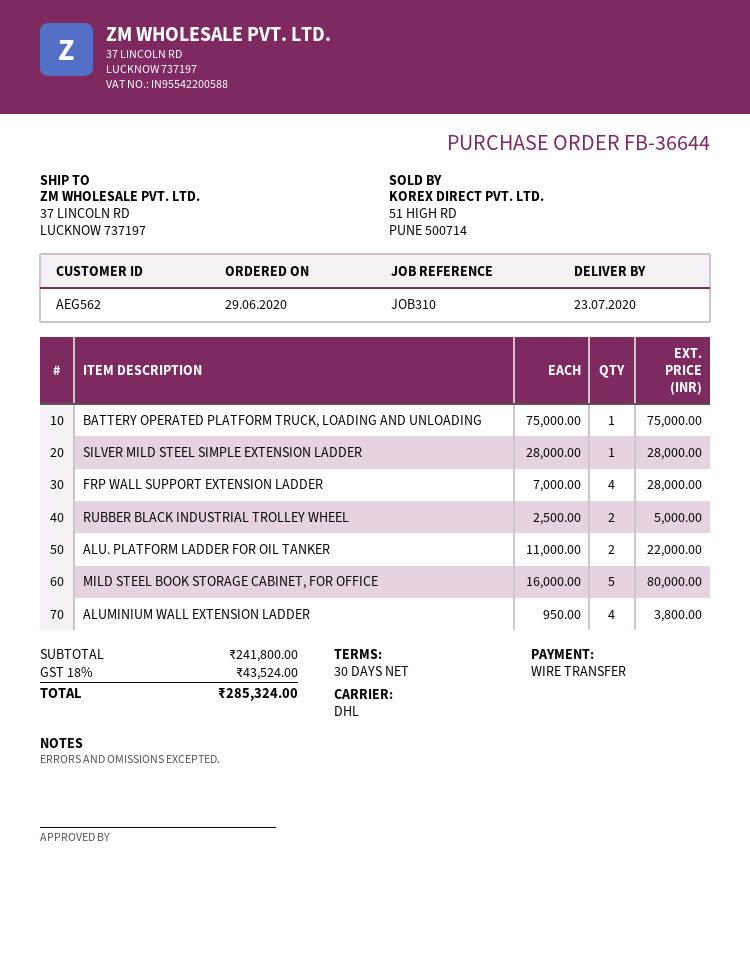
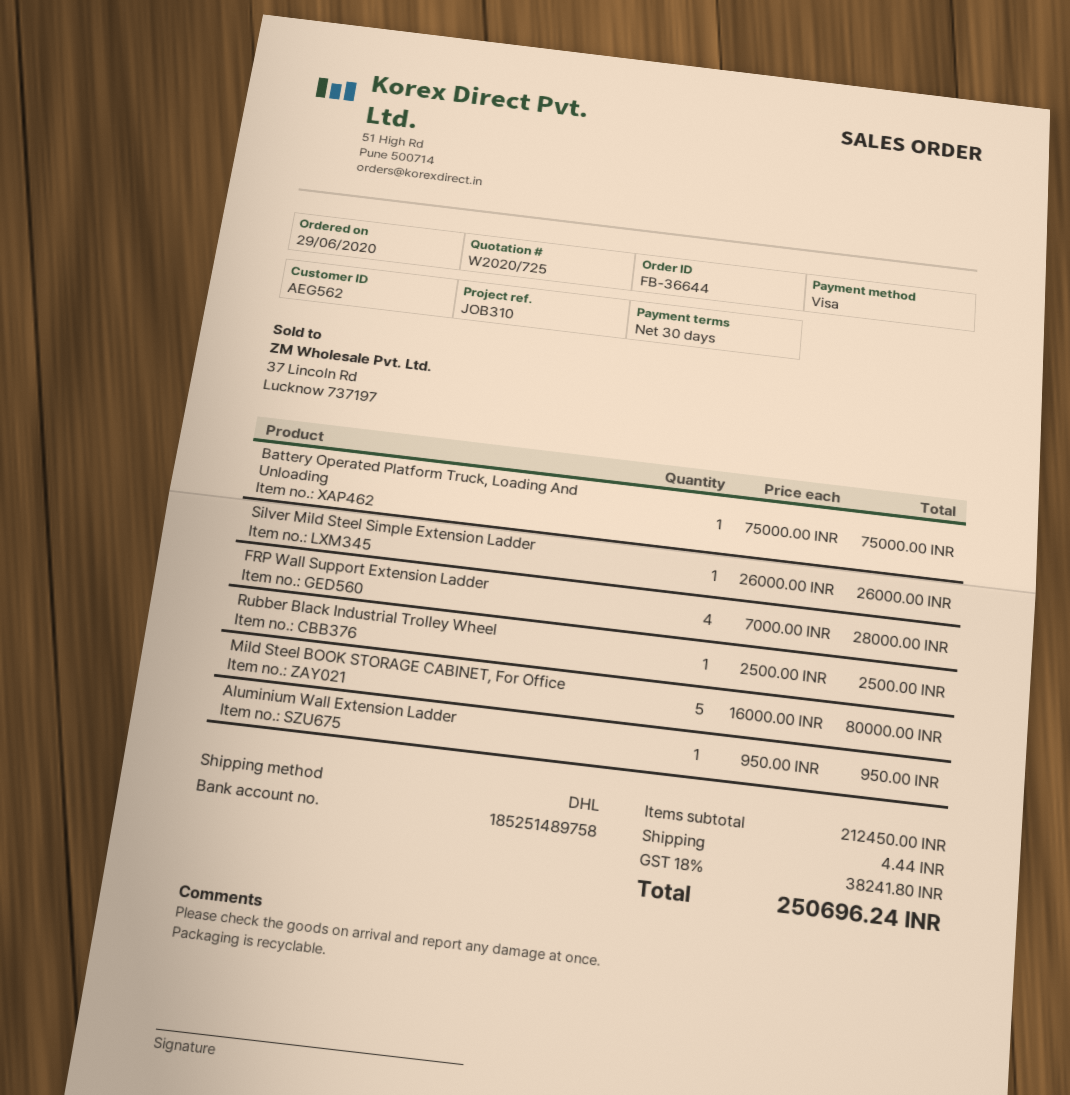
payment method: bank transfer -> Visa
SILVER MILD STEEL SIMPLE EXTENSION LADDER: 1 x 28000.00 = 28000.00 -> 1 x 26000.00 = 26000.00
RUBBER BLACK INDUSTRIAL TROLLEY WHEEL: 2 x 2500.00 = 5000.00 -> 1 x 2500.00 = 2500.00
ALU. PLATFORM LADDER FOR OIL TANKER: 2 x 11000.00 = 22000.00 -> none
ALUMINIUM WALL EXTENSION LADDER: 4 x 950.00 = 3800.00 -> 1 x 950.00 = 950.00
subtotal: 241800.00 -> 212450.00
shipping: none -> 4.44
tax: 18% = 43524.00 -> 18% = 38241.80
total: 285324.00 -> 250696.24

